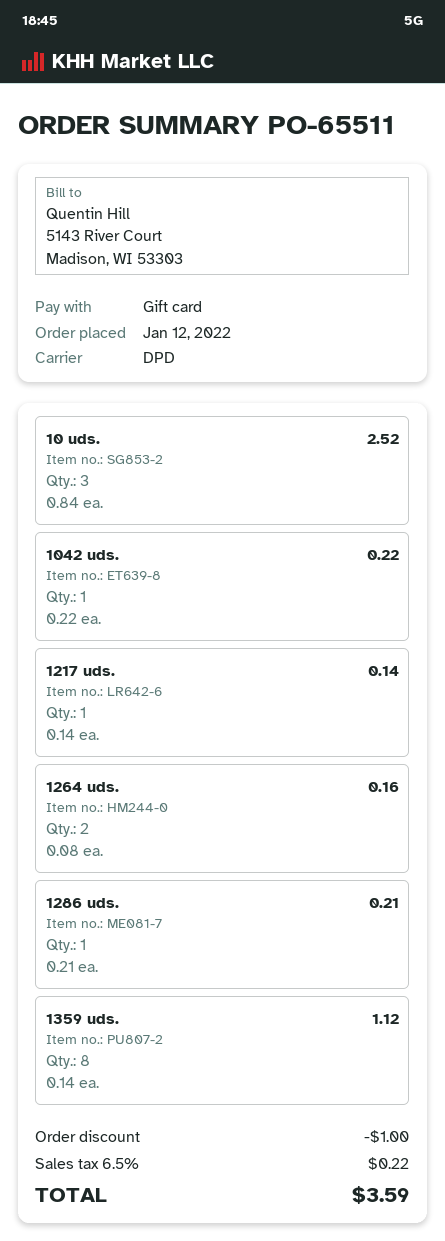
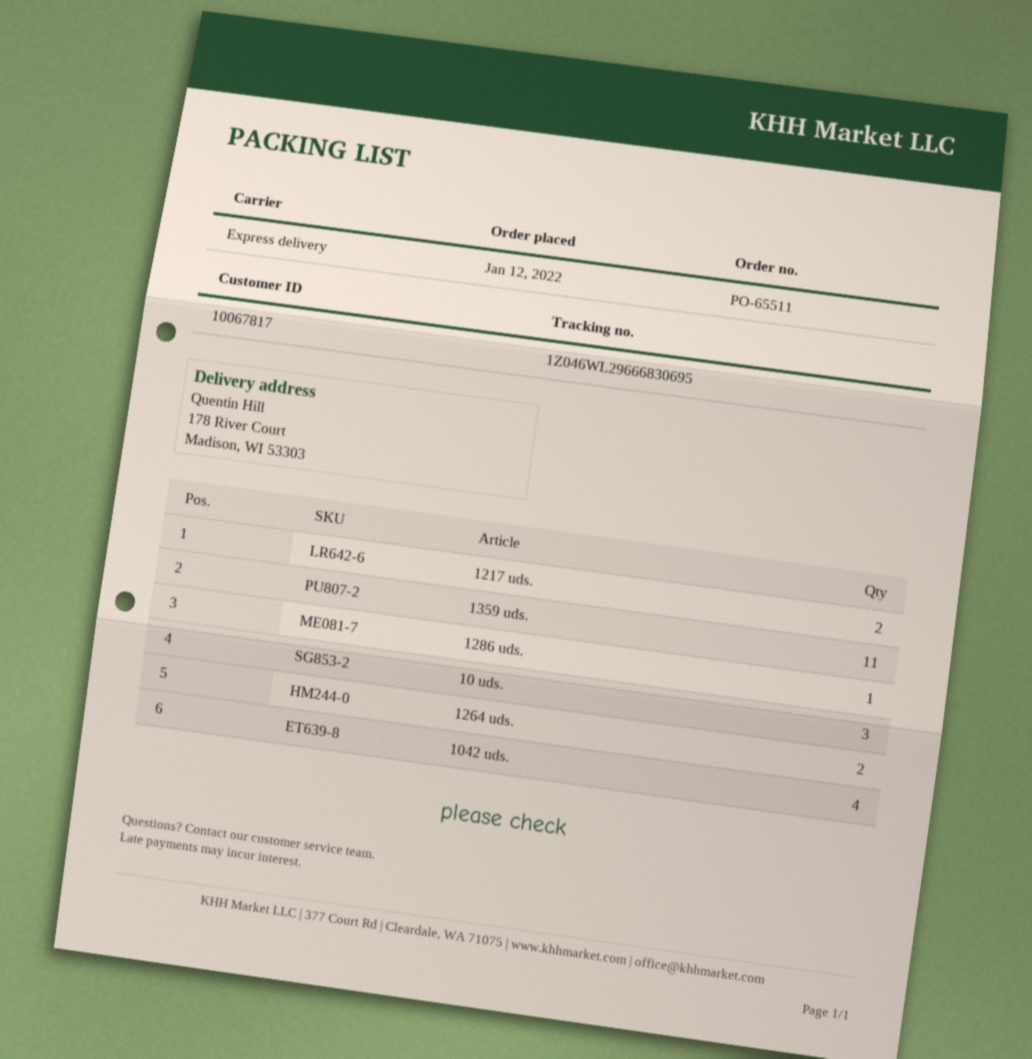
shipping method: DPD -> express
1042 uds.: 1 -> 4
1217 uds.: 1 -> 2
1359 uds.: 8 -> 11

